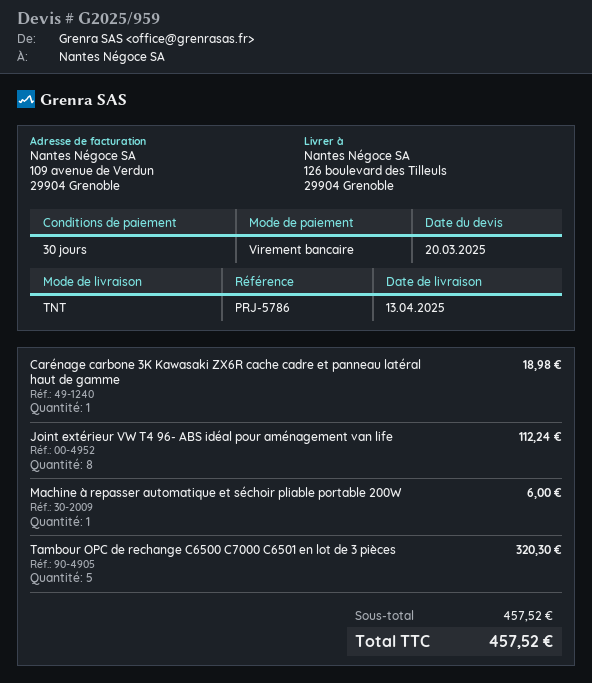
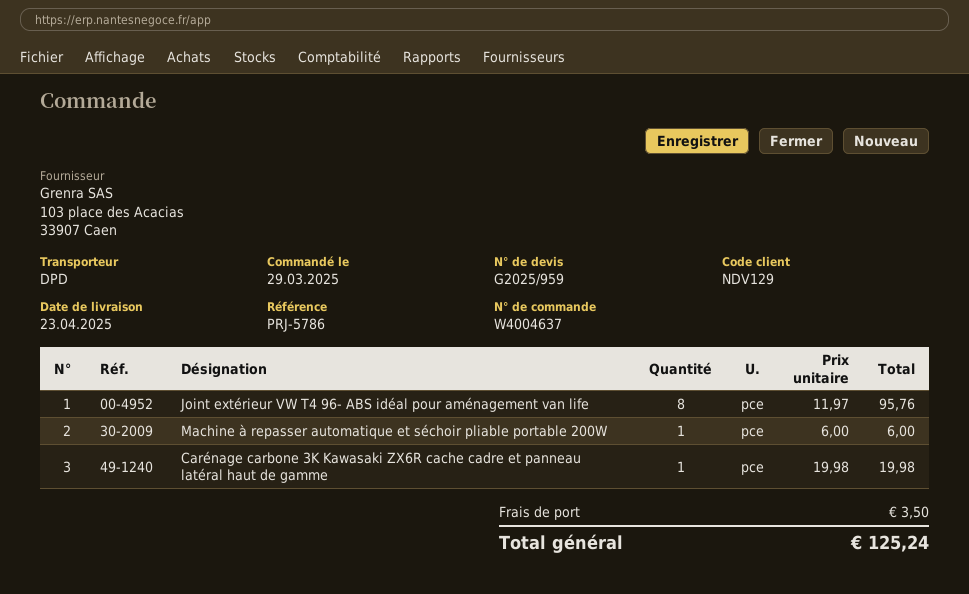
delivery date: 2025-04-13 -> 2025-04-23
shipping method: TNT -> DPD
Carénage carbone 3K Kawasaki ZX6R cache cadre et panneau latéral haut de gamme: 1 for 18.98 -> 1 for 19.98
Joint extérieur VW T4 96- ABS idéal pour aménagement van life: 8 for 112.24 -> 8 for 95.76
Tambour OPC de rechange C6500 C7000 C6501 en lot de 3 pièces: 5 for 320.30 -> none
shipping: none -> 3.50
total: 457.52 -> 125.24

